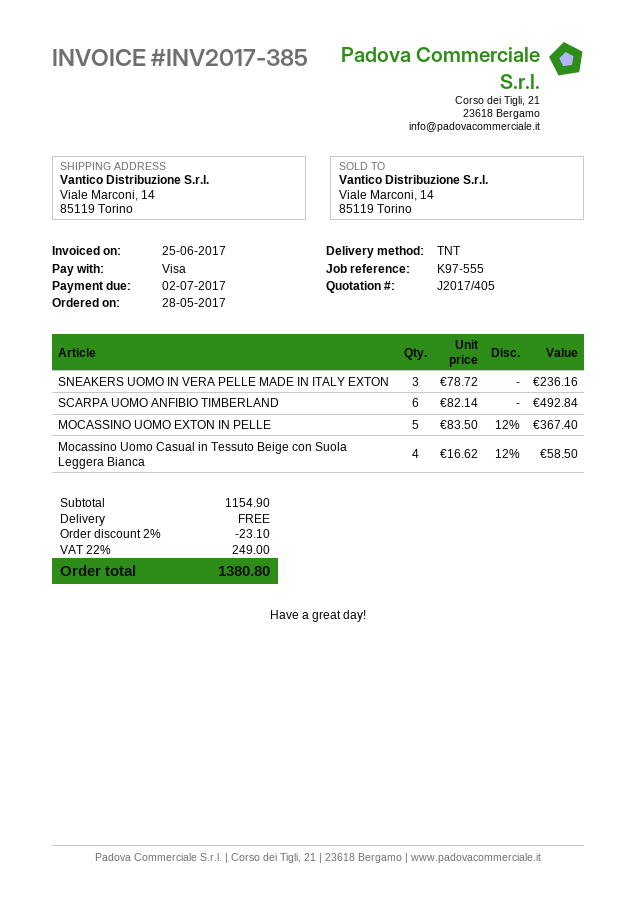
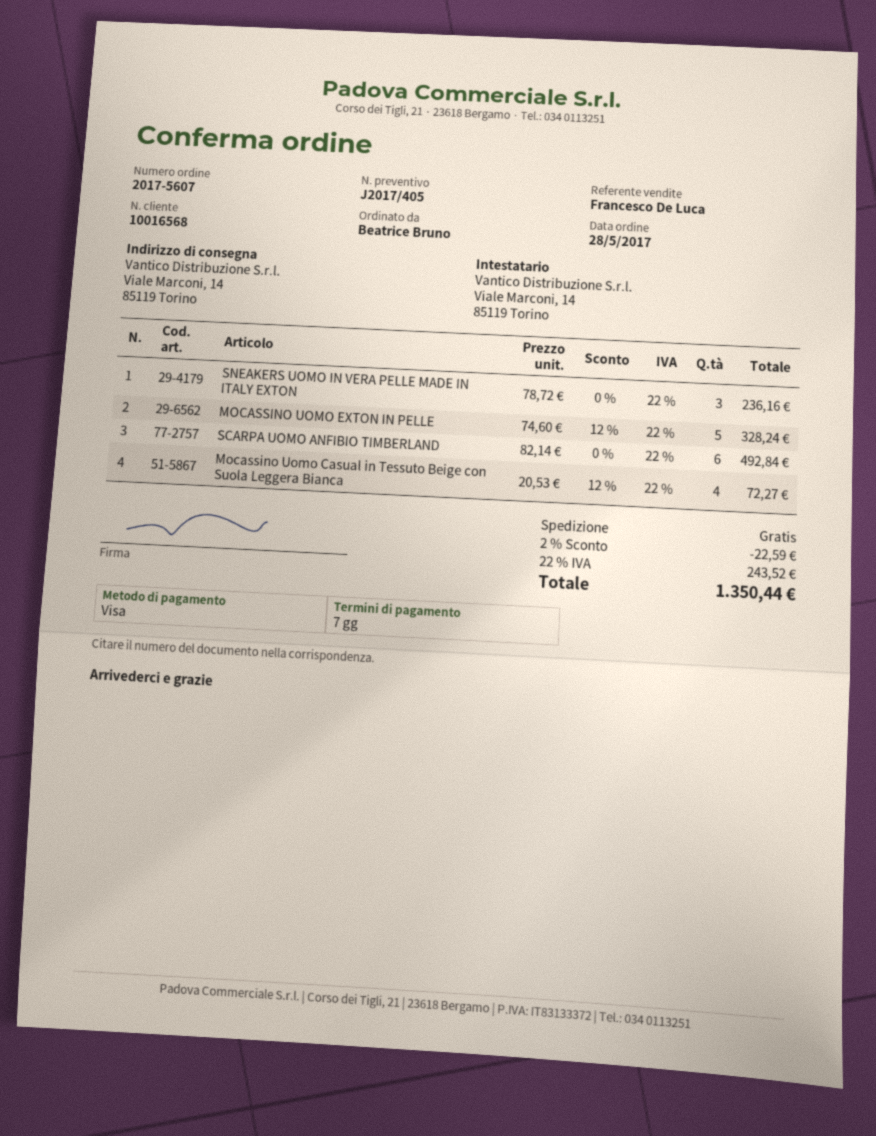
MOCASSINO UOMO EXTON IN PELLE: 5 x 83.50 - 12% = 367.40 -> 5 x 74.60 - 12% = 328.24
Mocassino Uomo Casual in Tessuto Beige con Suola Leggera Bianca: 4 x 16.62 - 12% = 58.50 -> 4 x 20.53 - 12% = 72.27
discount: 2% = 23.10 -> 2% = 22.59
tax: 22% = 249.00 -> 22% = 243.52
total: 1380.80 -> 1350.44

